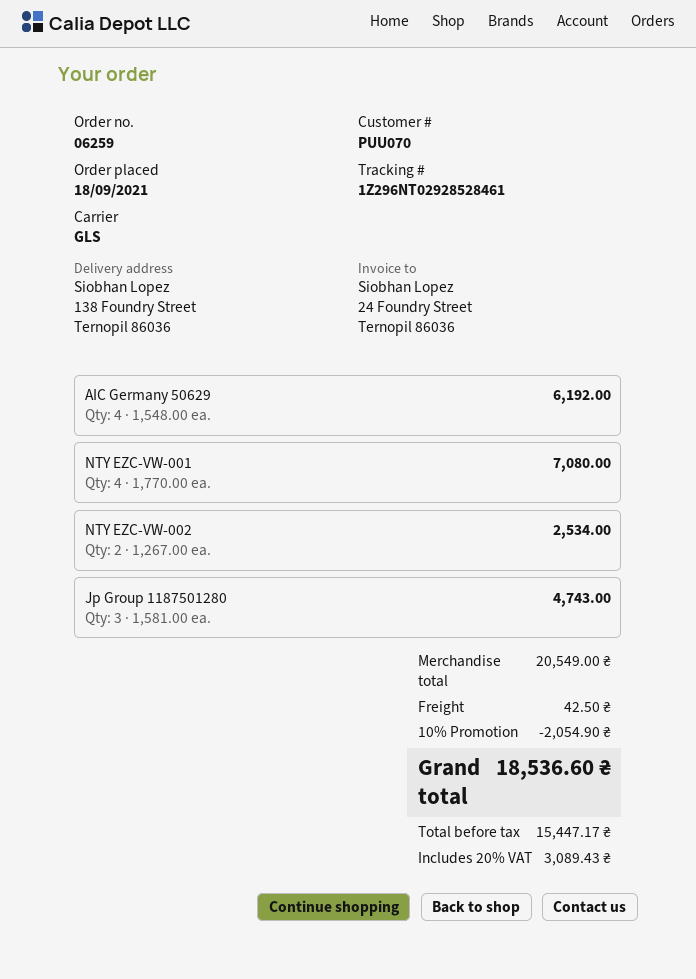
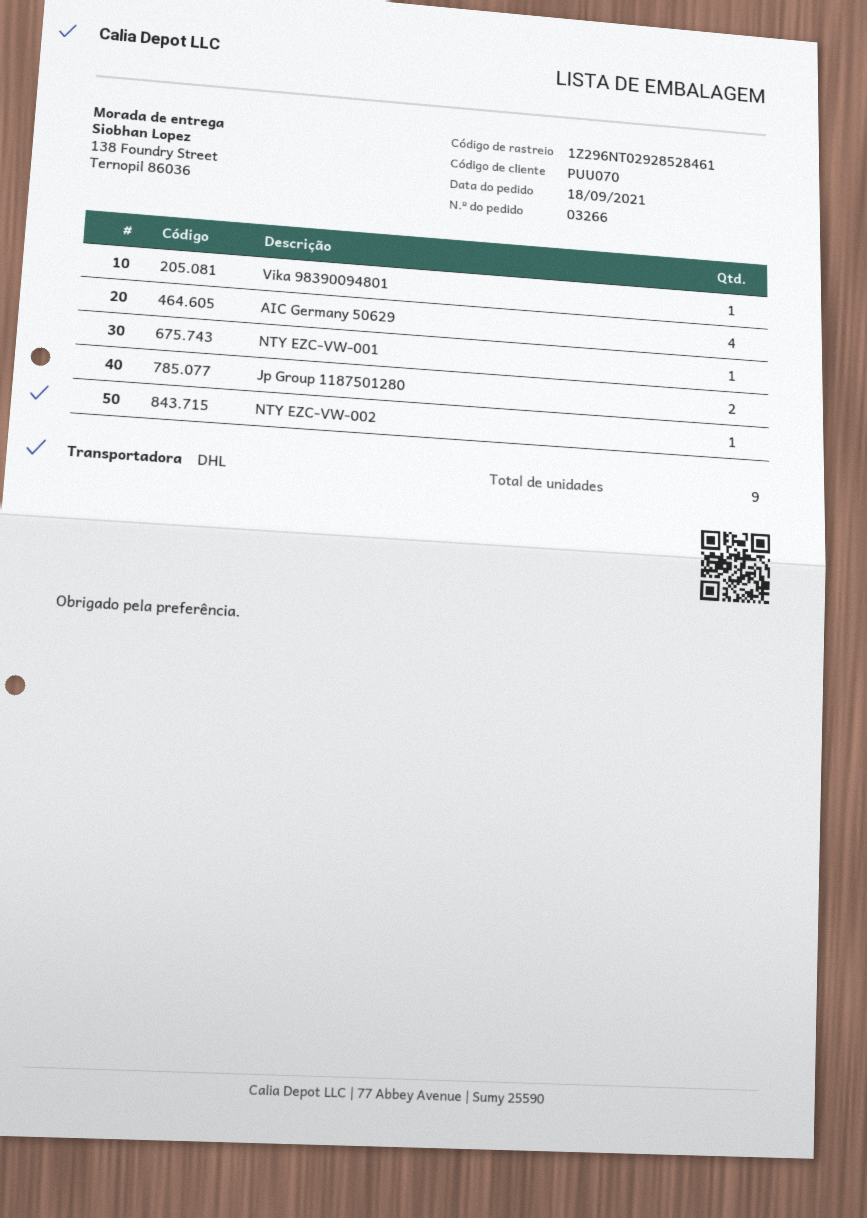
order number: 06259 -> 03266
shipping method: GLS -> DHL
NTY EZC-VW-001: 4 -> 1
NTY EZC-VW-002: 2 -> 1
Jp Group 1187501280: 3 -> 2
Vika 98390094801: none -> 1

